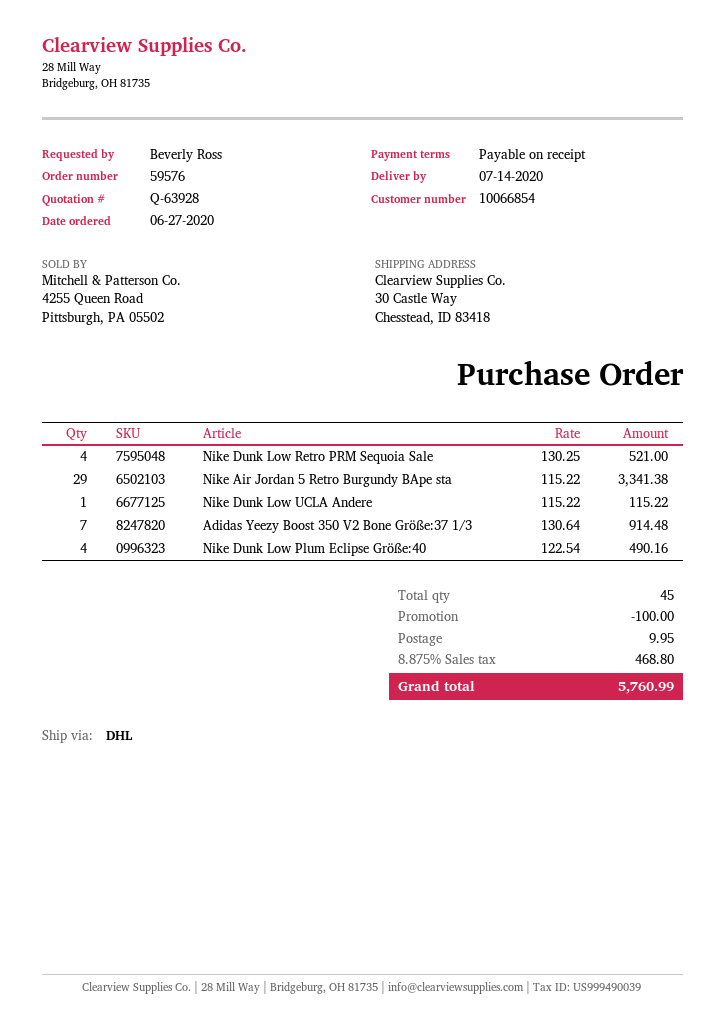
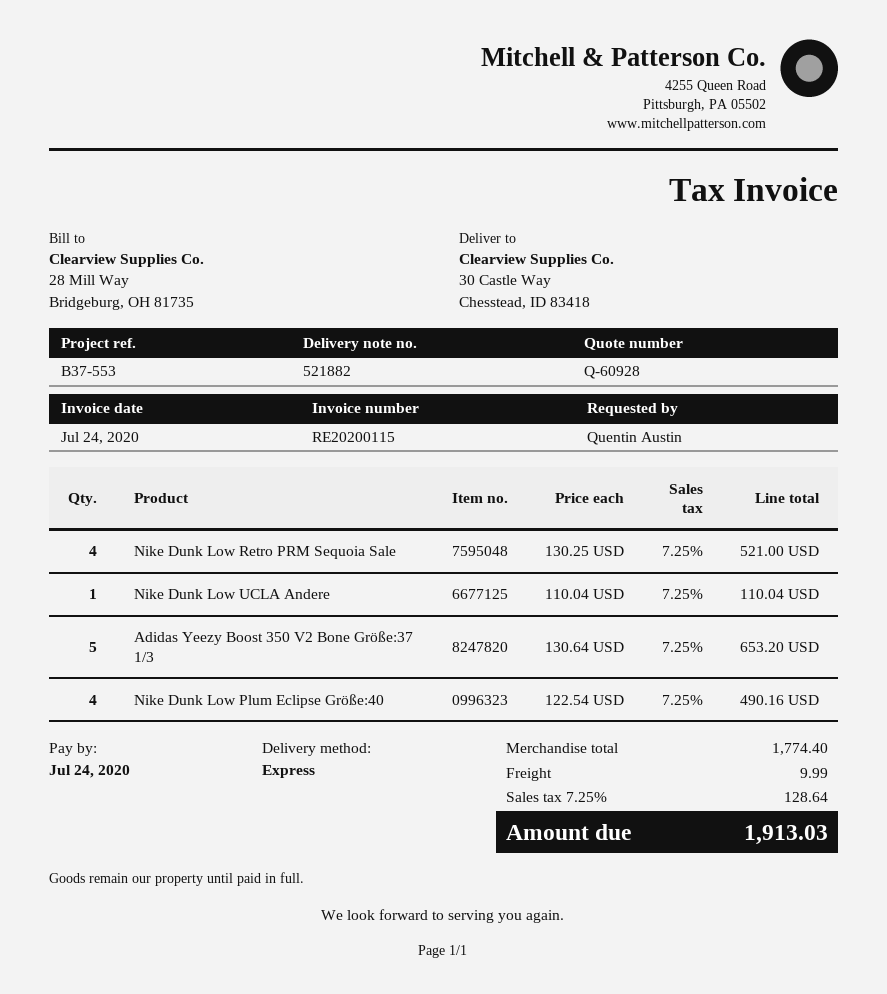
quote number: Q-63928 -> Q-60928
ordered by: Beverly Ross -> Quentin Austin
shipping method: DHL -> express
Nike Air Jordan 5 Retro Burgundy BApe sta: 29 x 115.22 = 3341.38 -> none
Nike Dunk Low UCLA Andere: 1 x 115.22 = 115.22 -> 1 x 110.04 = 110.04
Adidas Yeezy Boost 350 V2 Bone Größe:37 1/3: 7 x 130.64 = 914.48 -> 5 x 130.64 = 653.20
discount: 100.00 -> none
shipping: 9.95 -> 9.99
tax: 8.875% = 468.80 -> 7.25% = 128.64
total: 5760.99 -> 1913.03

